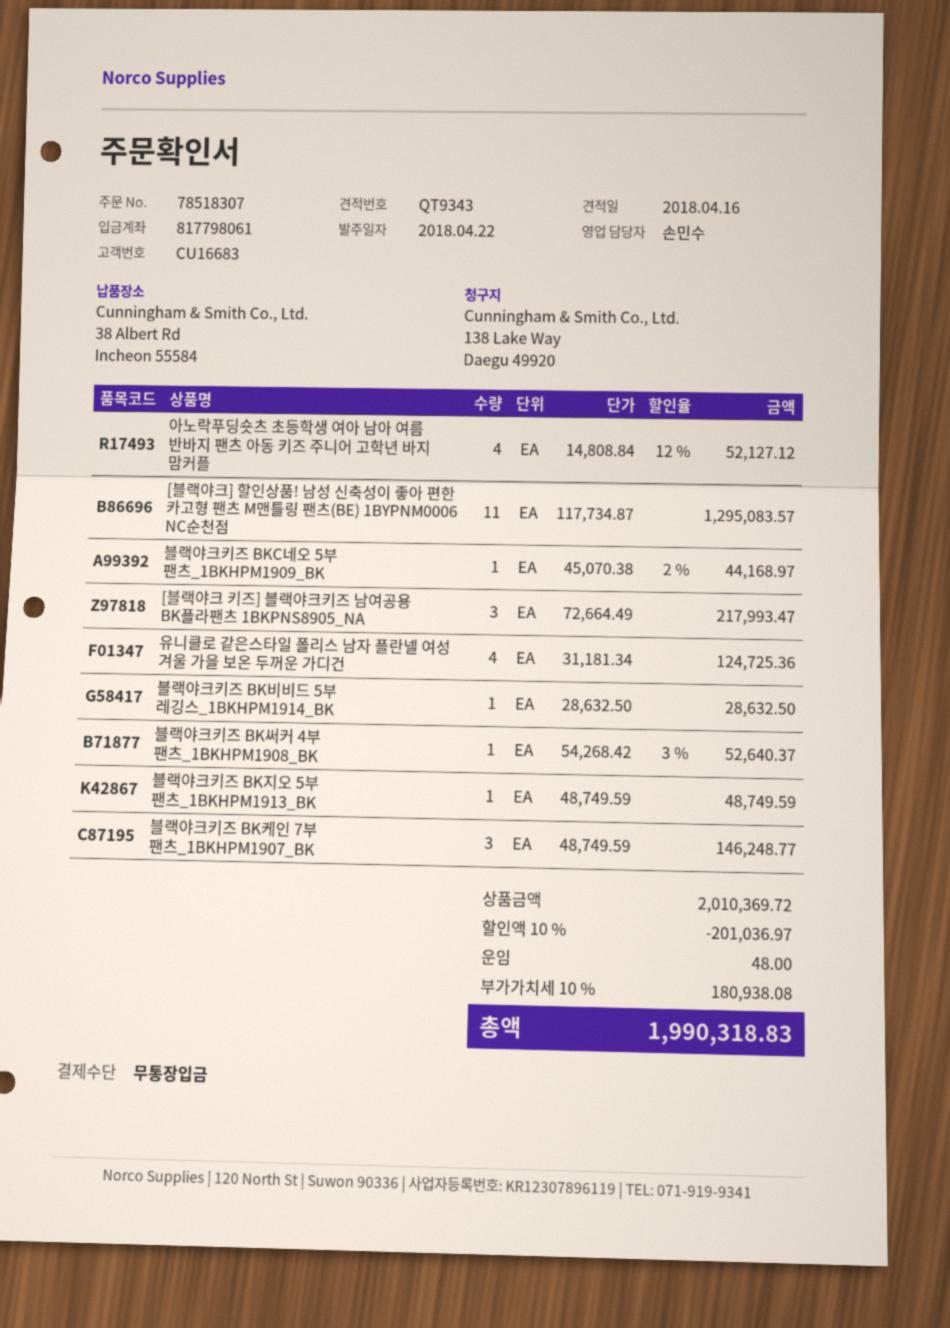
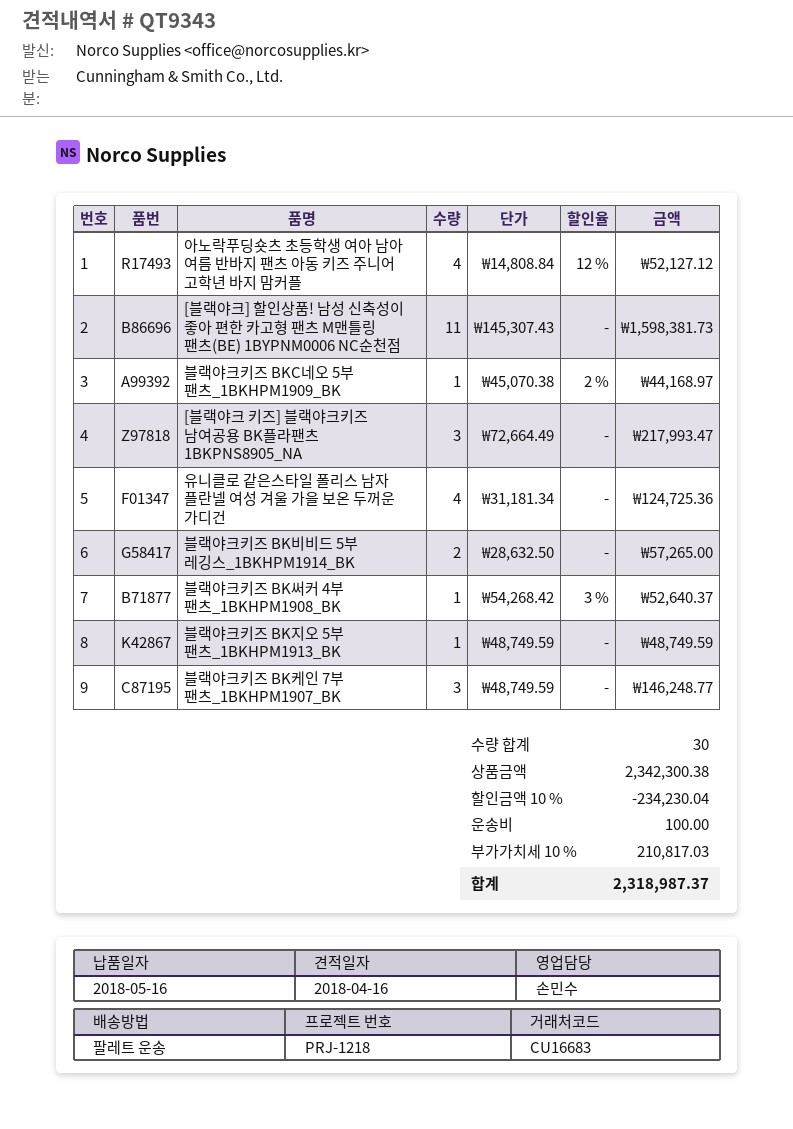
[블랙야크] 할인상품! 남성 신축성이 좋아 편한 카고형 팬츠 M맨틀링 팬츠(BE) 1BYPNM0006 NC순천점: 11 x 117734.87 = 1295083.57 -> 11 x 145307.43 = 1598381.73
블랙야크키즈 BK비비드 5부 레깅스_1BKHPM1914_BK: 1 x 28632.50 = 28632.50 -> 2 x 28632.50 = 57265.00
subtotal: 2010369.72 -> 2342300.38
discount: 10% = 201036.97 -> 10% = 234230.04
shipping: 48.00 -> 100.00
tax: 10% = 180938.08 -> 10% = 210817.03
total: 1990318.83 -> 2318987.37

